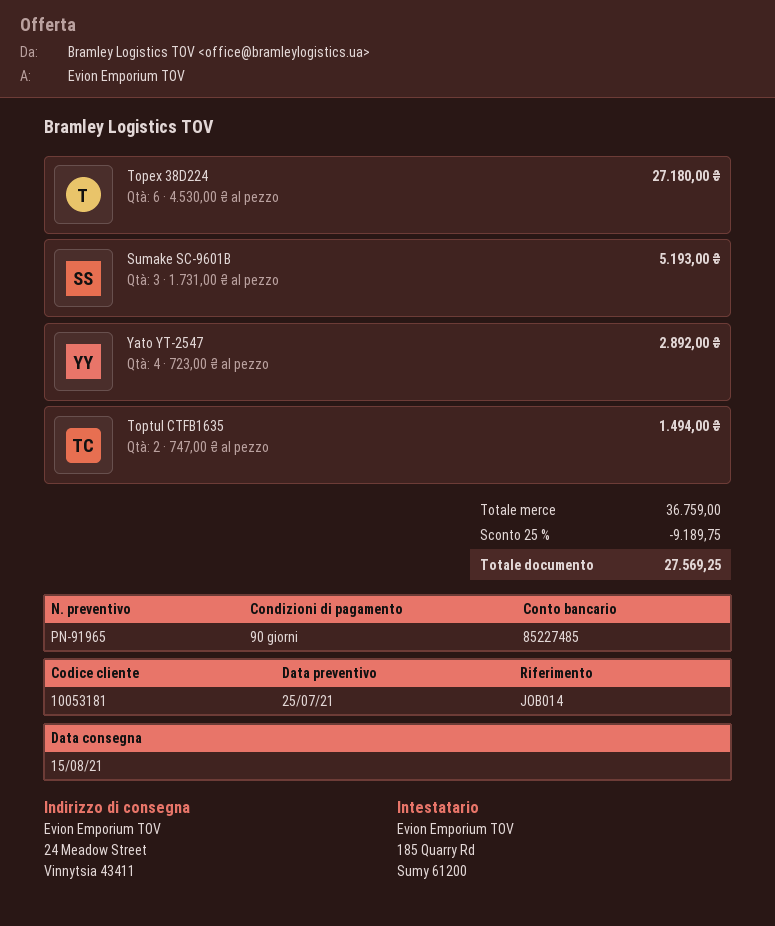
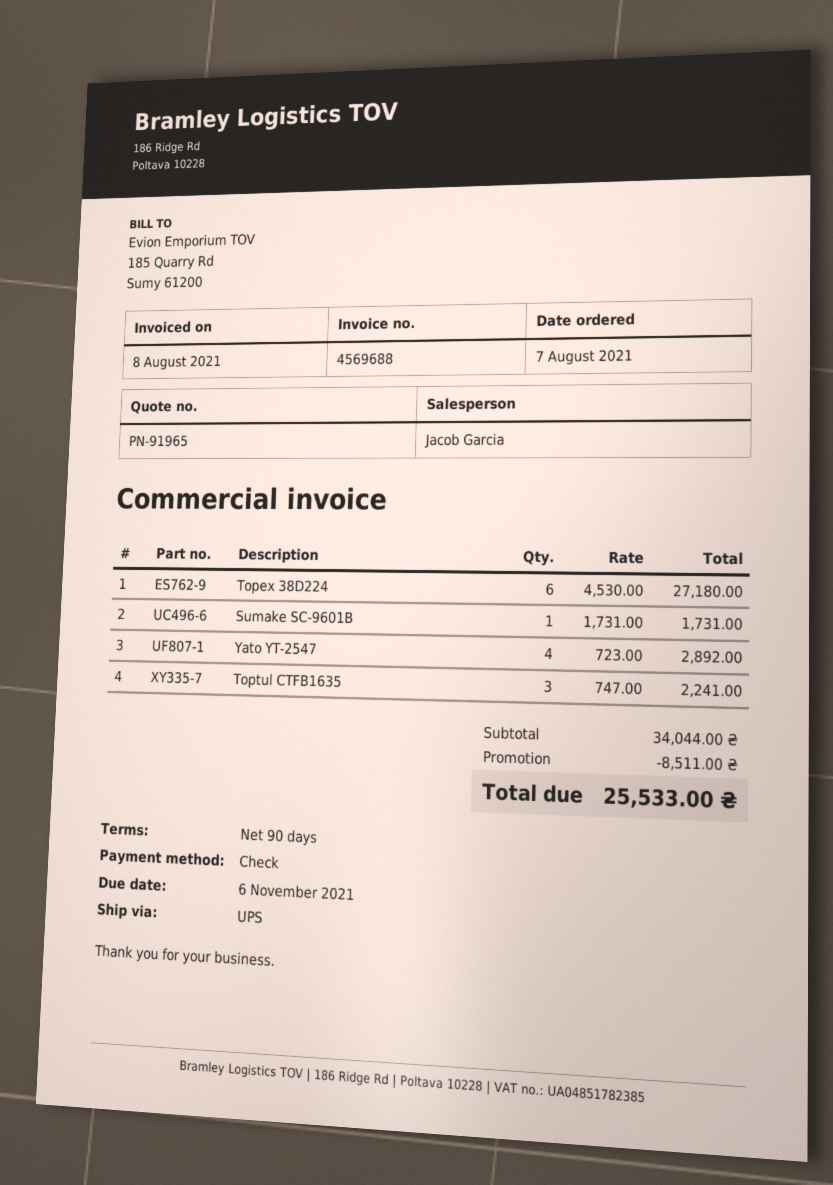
Sumake SC-9601B: 3 x 1731.00 = 5193.00 -> 1 x 1731.00 = 1731.00
Toptul CTFB1635: 2 x 747.00 = 1494.00 -> 3 x 747.00 = 2241.00
subtotal: 36759.00 -> 34044.00
discount: 9189.75 -> 8511.00
total: 27569.25 -> 25533.00

